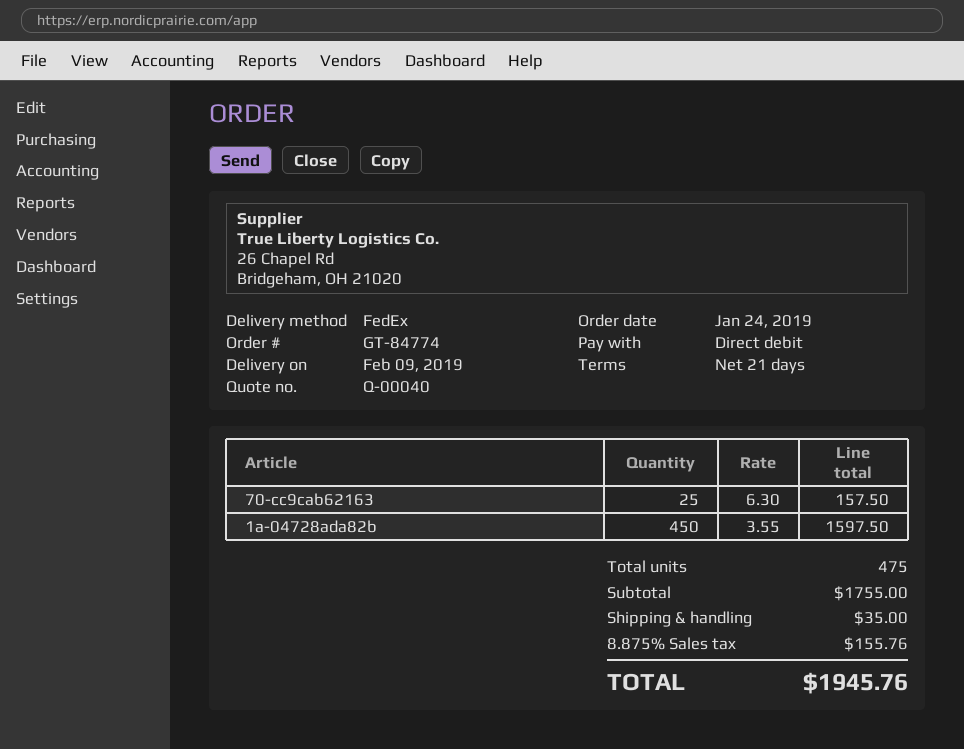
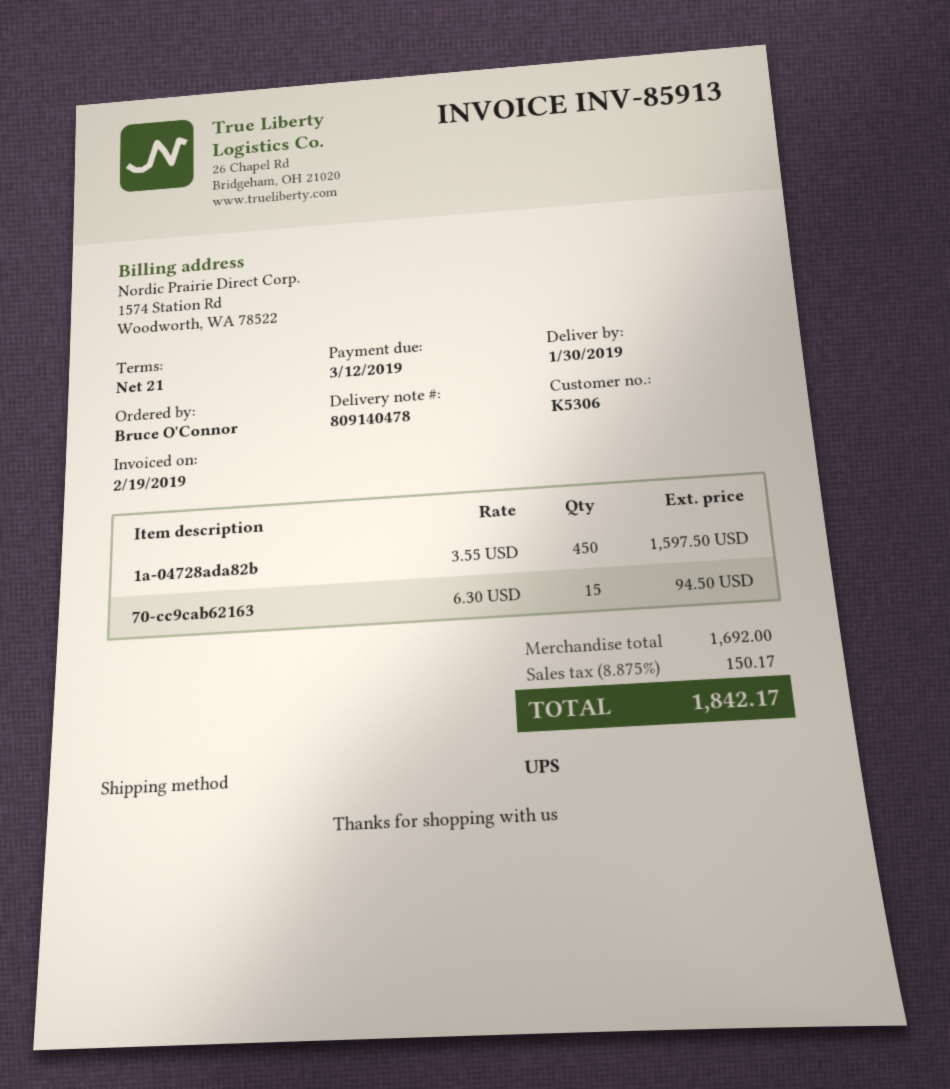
delivery date: 2019-02-09 -> 2019-01-30
shipping method: FedEx -> UPS
70-cc9cab62163: 25 x 6.30 = 157.50 -> 15 x 6.30 = 94.50
subtotal: 1755.00 -> 1692.00
shipping: 35.00 -> none
tax: 8.875% = 155.76 -> 8.875% = 150.17
total: 1945.76 -> 1842.17

